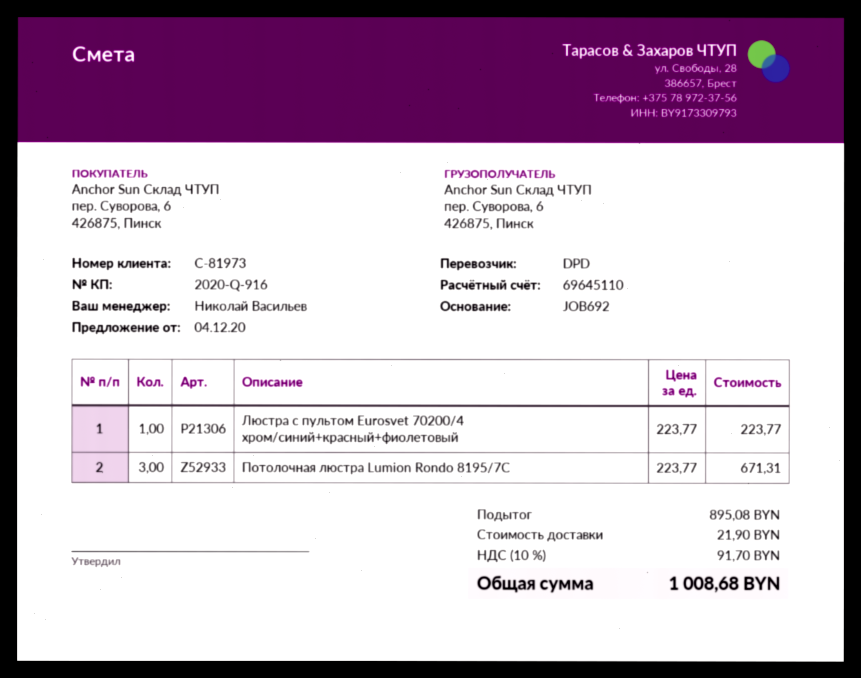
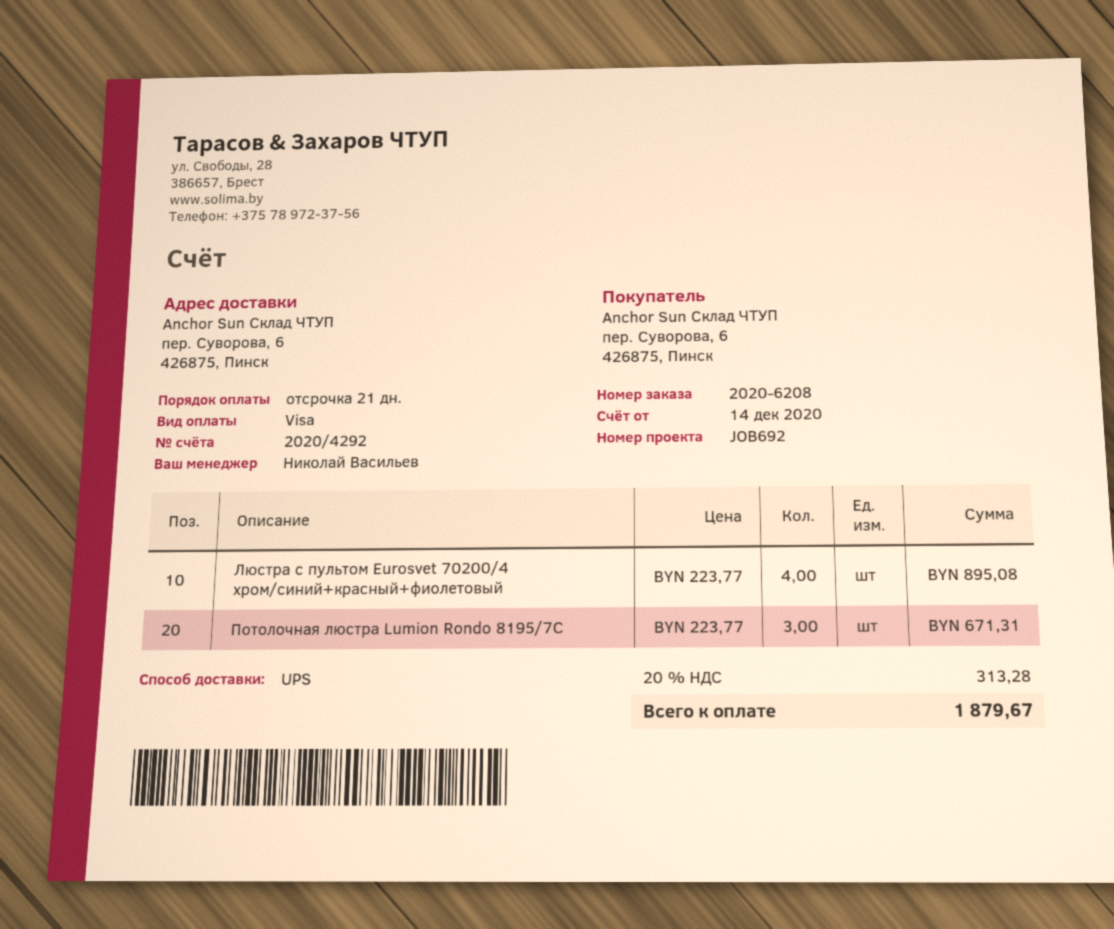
shipping method: DPD -> UPS
Люстра с пультом Eurosvet 70200/4 хром/синий+красный+фиолетовый: 1 x 223.77 = 223.77 -> 4 x 223.77 = 895.08
shipping: 21.90 -> none
tax: 10% = 91.70 -> 20% = 313.28
total: 1008.68 -> 1879.67

